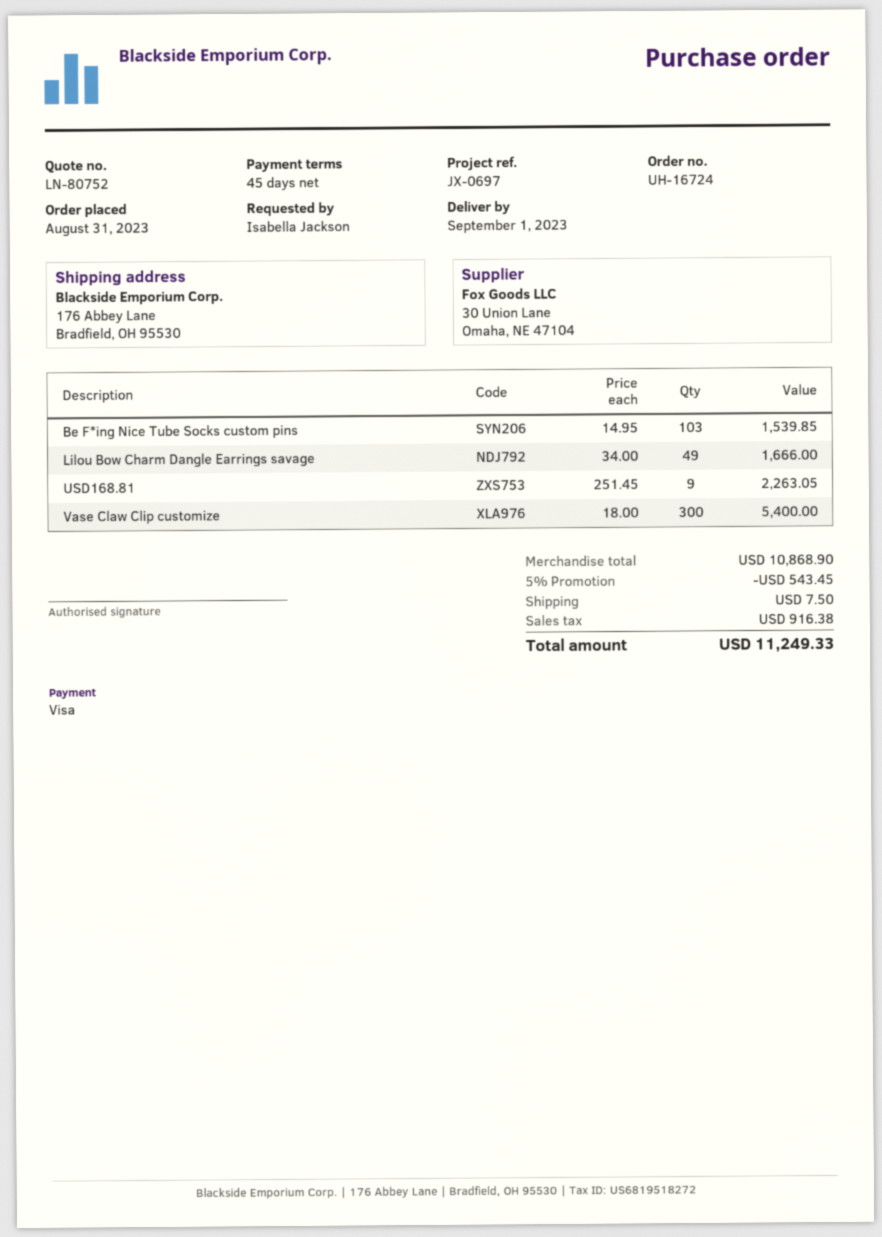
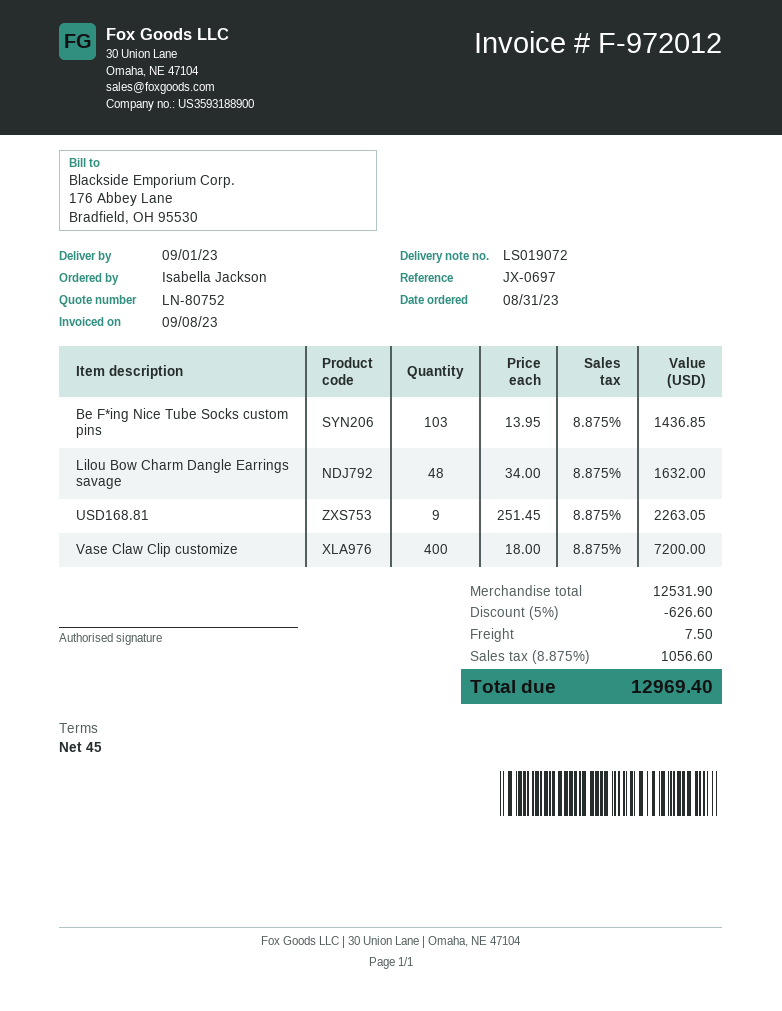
Be F*ing Nice Tube Socks custom pins: 103 x 14.95 = 1539.85 -> 103 x 13.95 = 1436.85
Lilou Bow Charm Dangle Earrings savage: 49 x 34.00 = 1666.00 -> 48 x 34.00 = 1632.00
Vase Claw Clip customize: 300 x 18.00 = 5400.00 -> 400 x 18.00 = 7200.00
subtotal: 10868.90 -> 12531.90
discount: 5% = 543.45 -> 5% = 626.60
tax: 916.38 -> 1056.60
total: 11249.33 -> 12969.40

